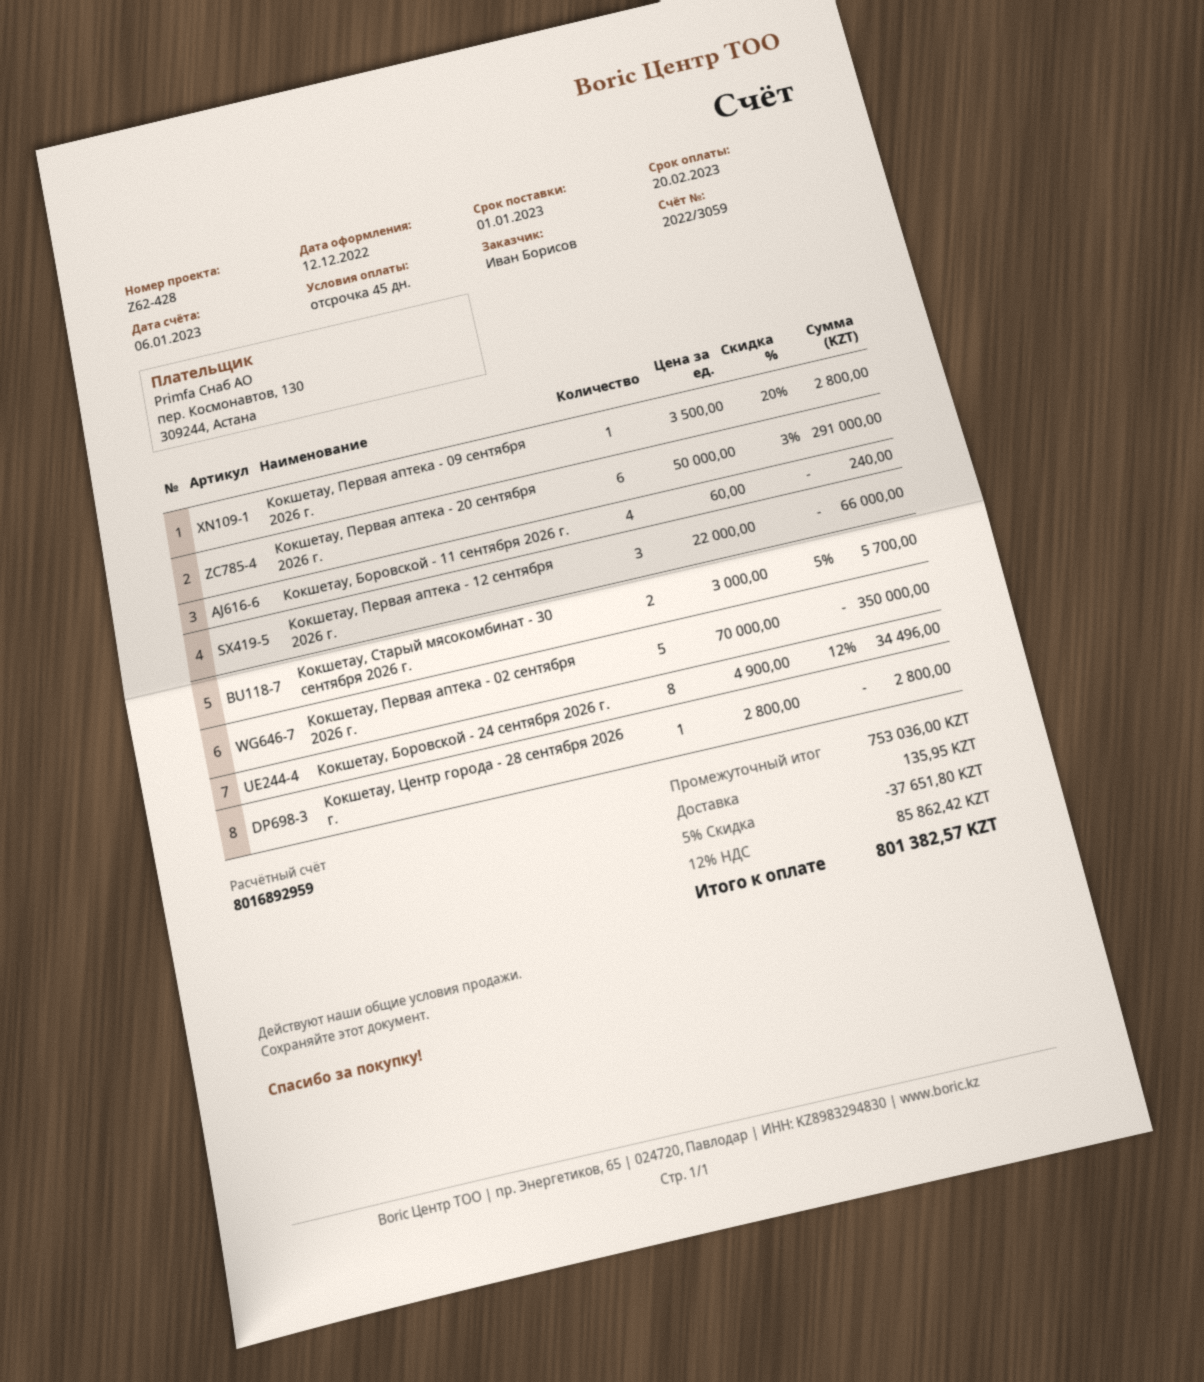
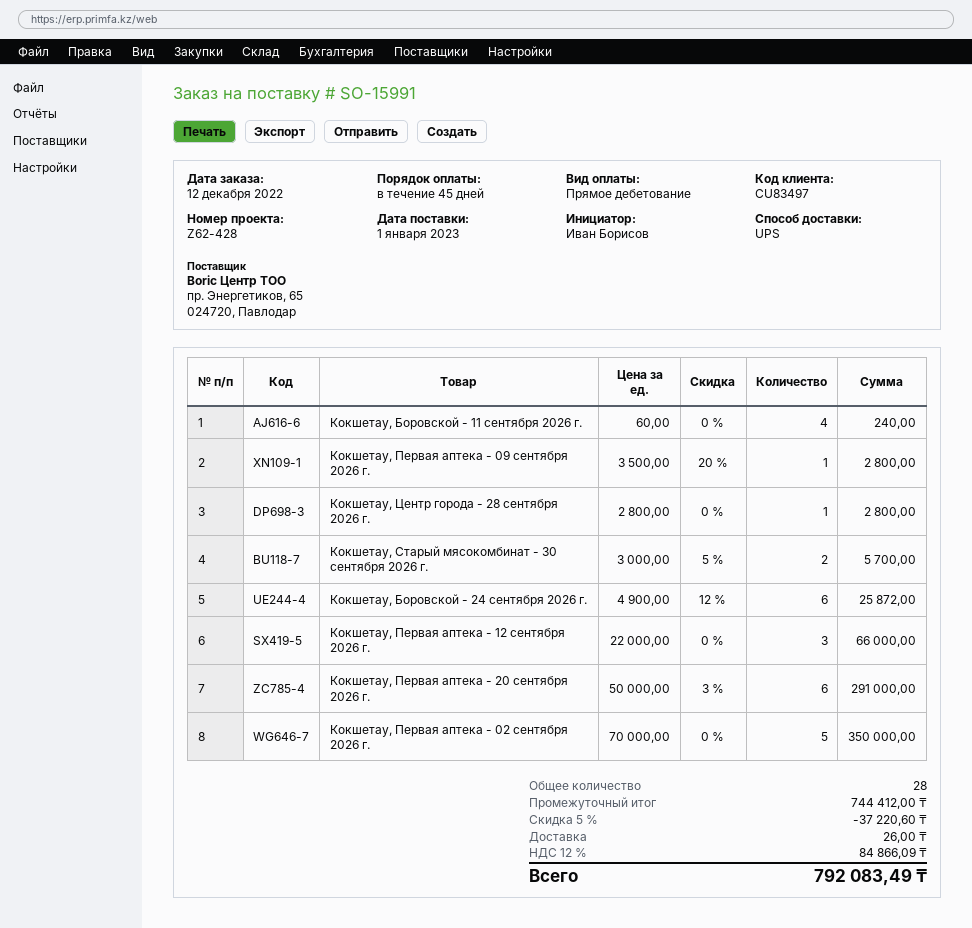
Кокшетау, Боровской - 24 сентября 2026 г.: 8 x 4900.00 - 12% = 34496.00 -> 6 x 4900.00 - 12% = 25872.00
subtotal: 753036.00 -> 744412.00
discount: 5% = 37651.80 -> 5% = 37220.60
shipping: 135.95 -> 26.00
tax: 12% = 85862.42 -> 12% = 84866.09
total: 801382.57 -> 792083.49

